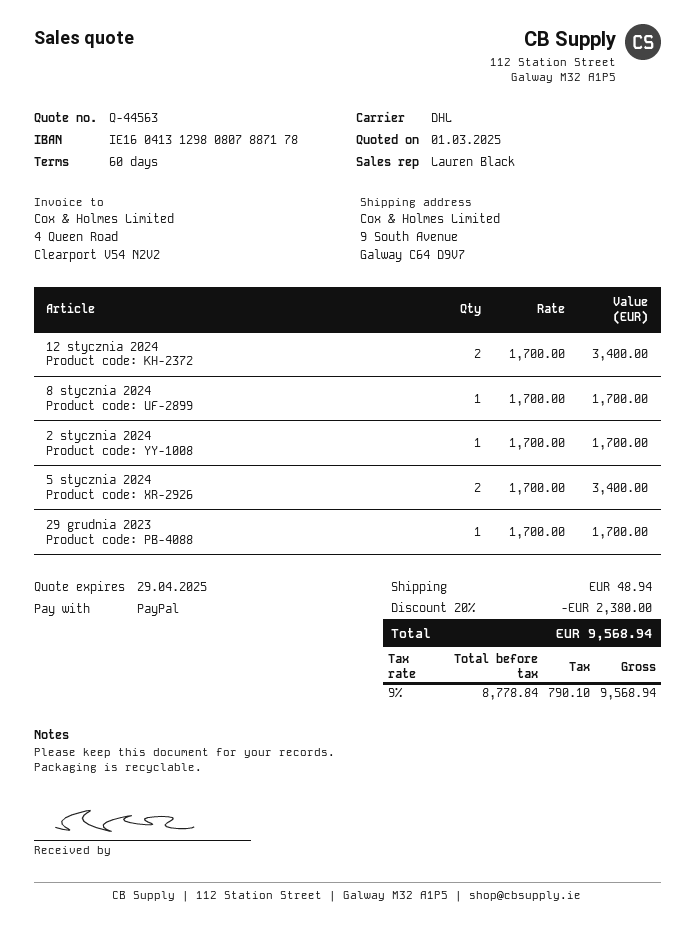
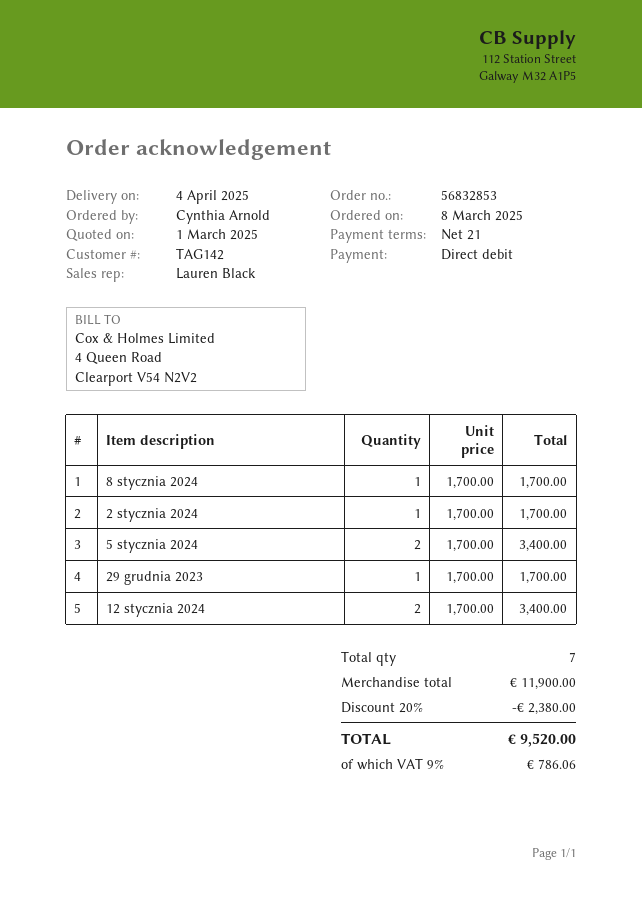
payment terms: 60 days -> 21 days
payment method: PayPal -> direct debit
shipping: 48.94 -> none
tax: 9% = 790.10 -> 9% = 786.06
total: 9568.94 -> 9520.00

